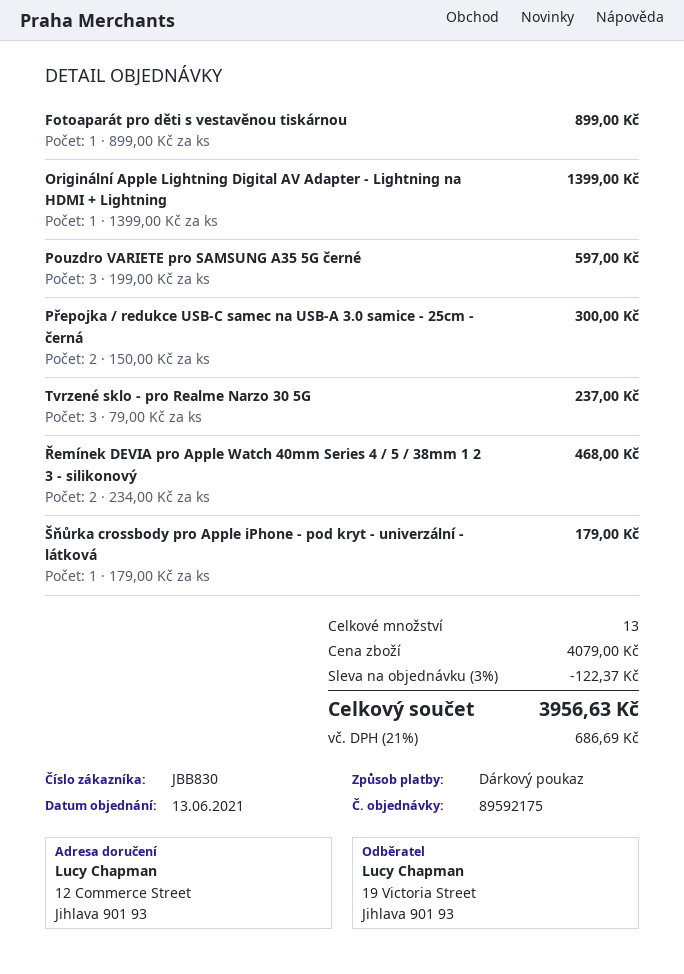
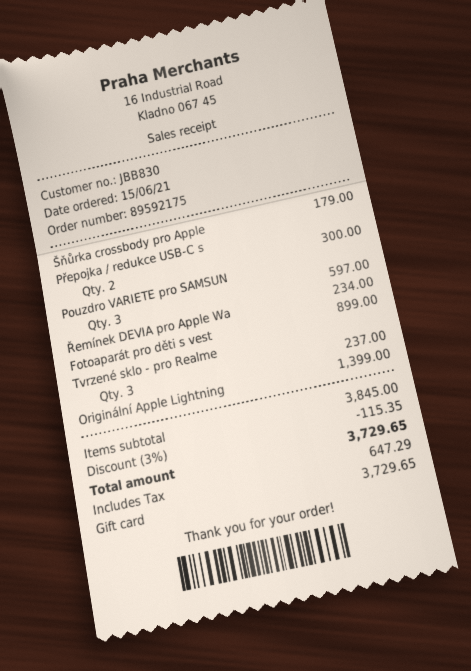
order date: 2021-06-13 -> 2021-06-15
Řemínek DEVIA pro Apple Watch 40mm Series 4 / 5 / 38mm 1 2 3 - silikonový: 2 for 468.00 -> 1 for 234.00
subtotal: 4079.00 -> 3845.00
discount: 3% = 122.37 -> 3% = 115.35
tax: 686.69 -> 647.29
total: 3956.63 -> 3729.65

